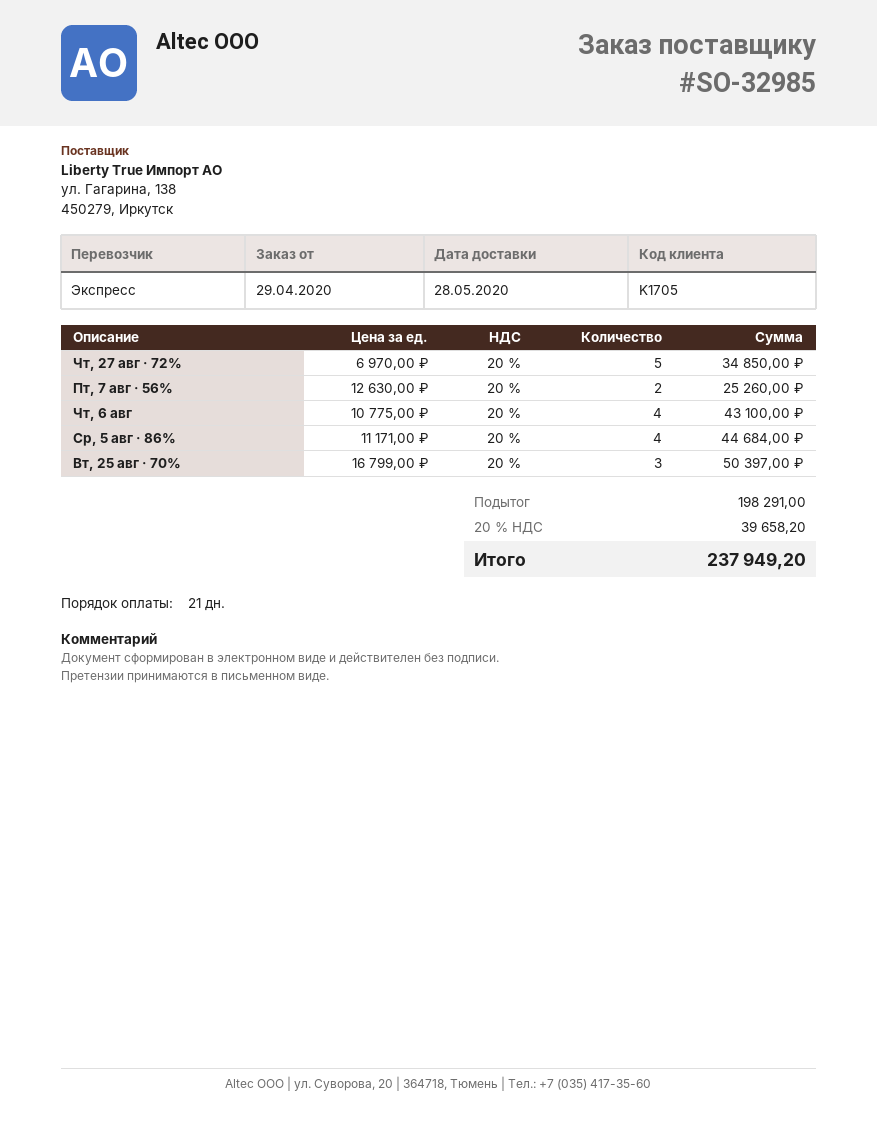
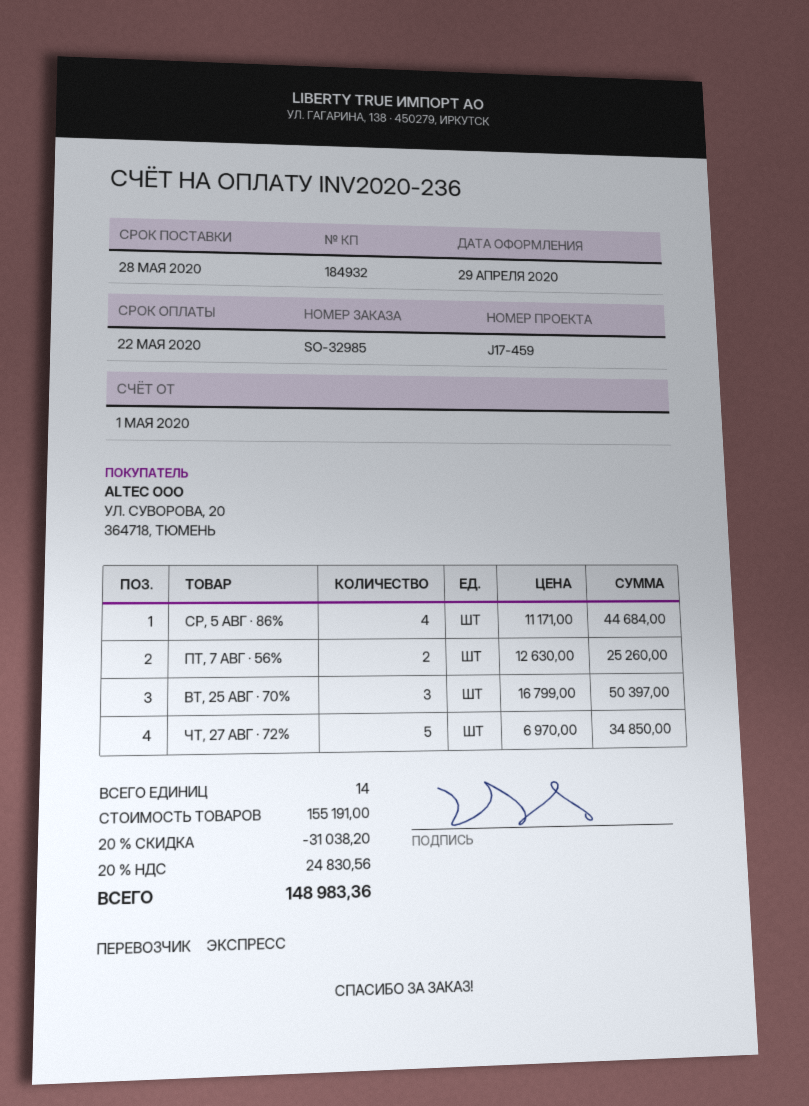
Чт, 6 авг: 4 x 10775.00 = 43100.00 -> none
subtotal: 198291.00 -> 155191.00
discount: none -> 20% = 31038.20
tax: 20% = 39658.20 -> 20% = 24830.56
total: 237949.20 -> 148983.36

